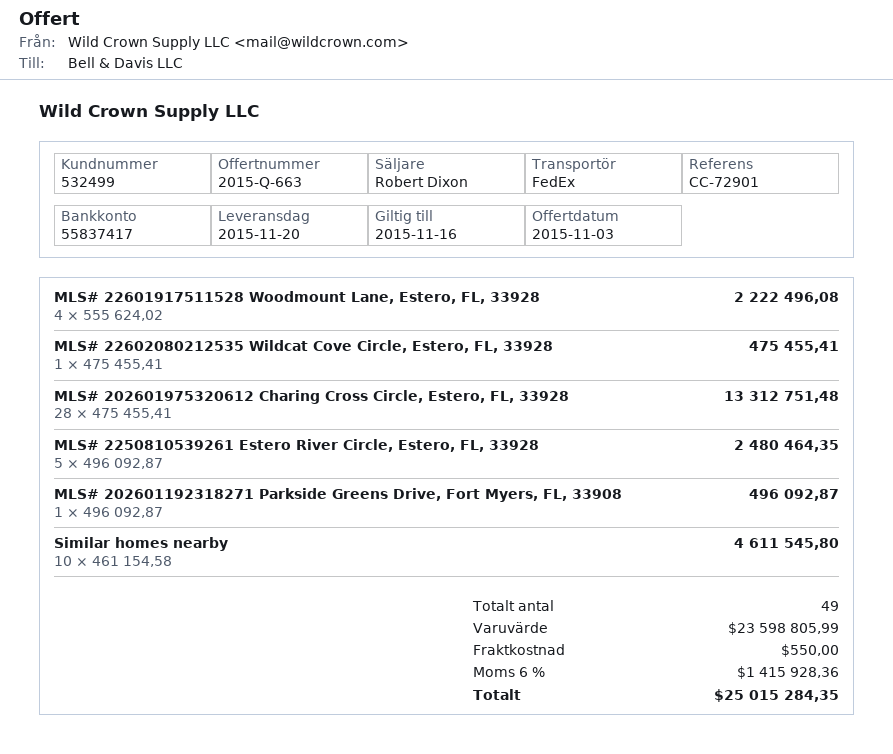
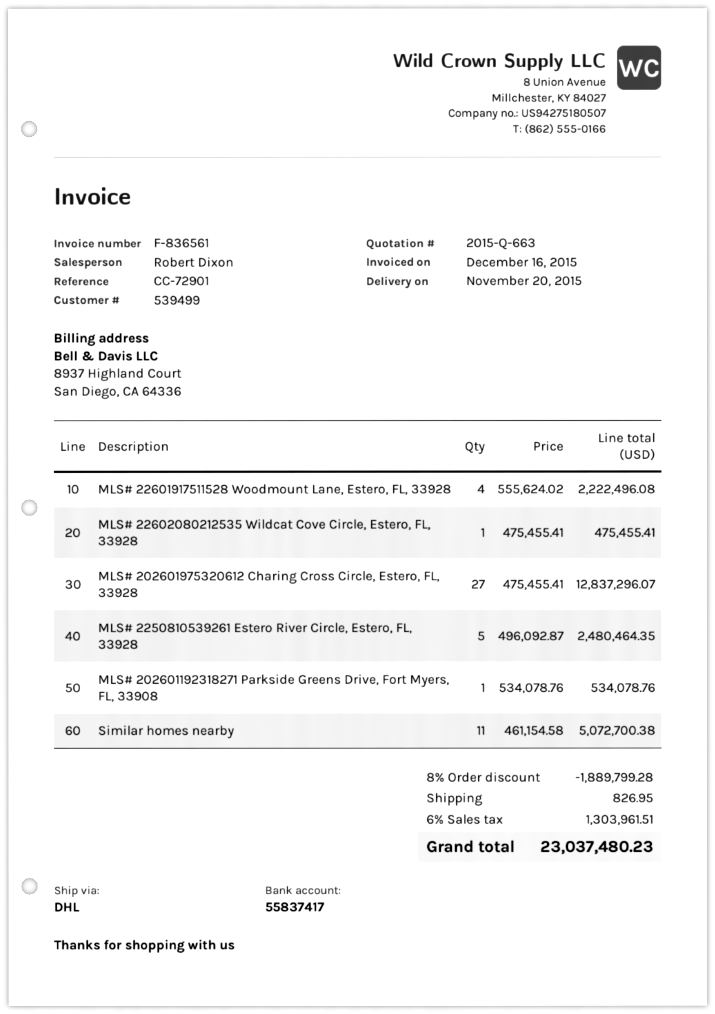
customer number: 532499 -> 539499
shipping method: FedEx -> DHL
MLS# 202601975320612 Charing Cross Circle, Estero, FL, 33928: 28 x 475455.41 = 13312751.48 -> 27 x 475455.41 = 12837296.07
MLS# 202601192318271 Parkside Greens Drive, Fort Myers, FL, 33908: 1 x 496092.87 = 496092.87 -> 1 x 534078.76 = 534078.76
Similar homes nearby: 10 x 461154.58 = 4611545.80 -> 11 x 461154.58 = 5072700.38
discount: none -> 8% = 1889799.28
shipping: 550.00 -> 826.95
tax: 6% = 1415928.36 -> 6% = 1303961.51
total: 25015284.35 -> 23037480.23

